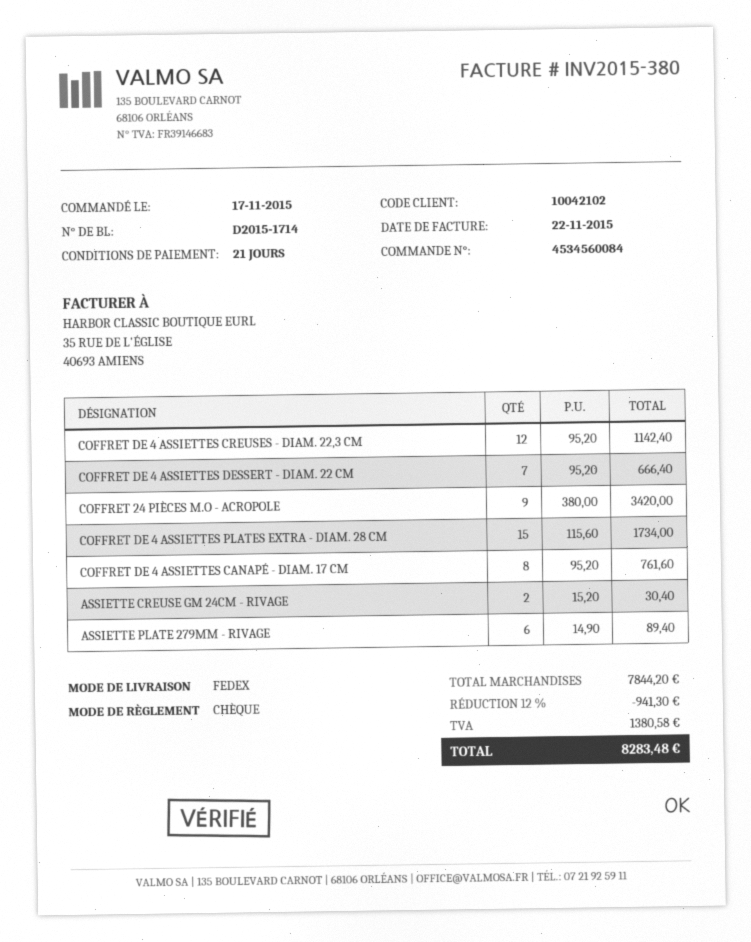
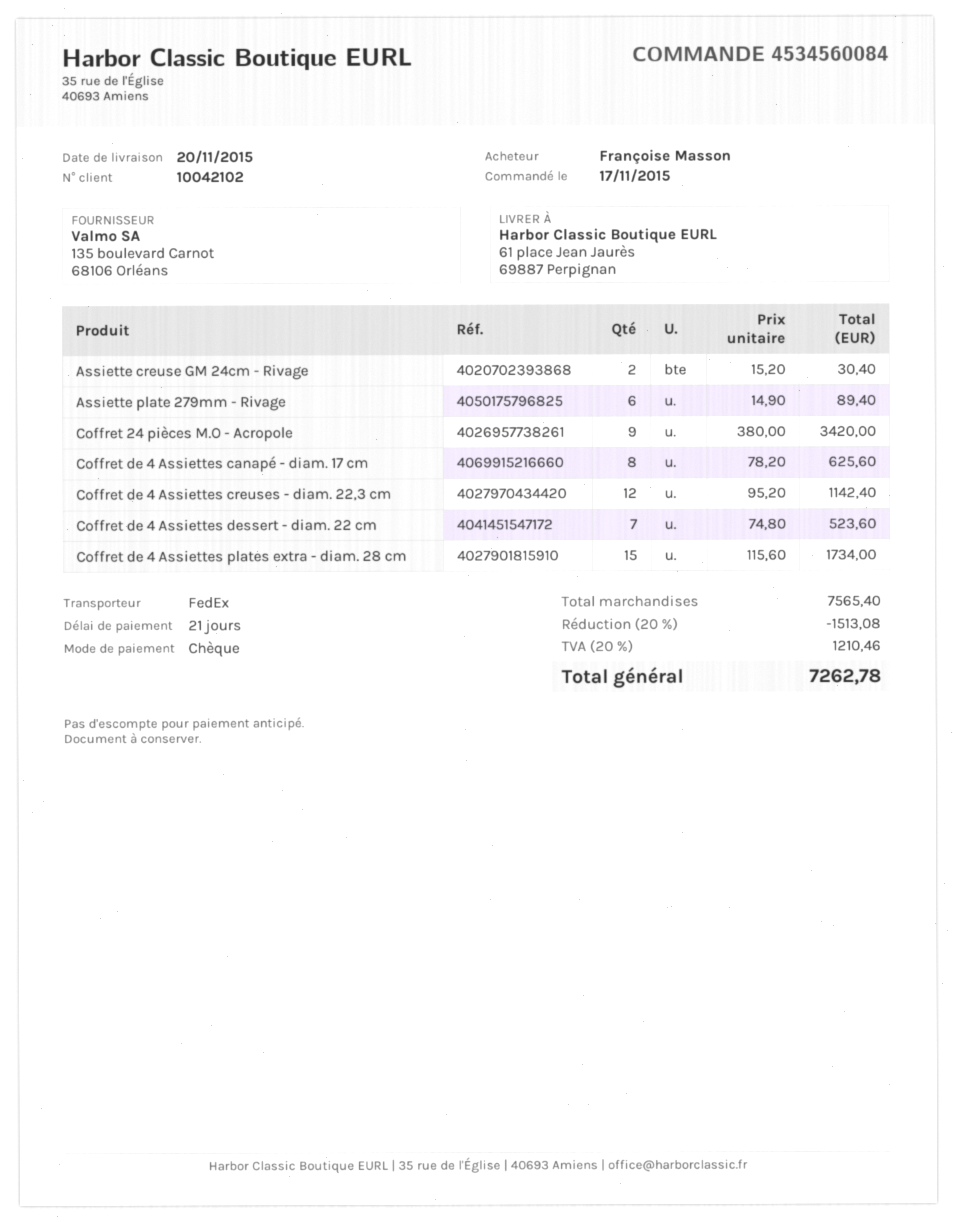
COFFRET DE 4 ASSIETTES DESSERT - DIAM. 22 CM: 7 x 95.20 = 666.40 -> 7 x 74.80 = 523.60
COFFRET DE 4 ASSIETTES CANAPÉ - DIAM. 17 CM: 8 x 95.20 = 761.60 -> 8 x 78.20 = 625.60
subtotal: 7844.20 -> 7565.40
discount: 12% = 941.30 -> 20% = 1513.08
tax: 1380.58 -> 1210.46
total: 8283.48 -> 7262.78

